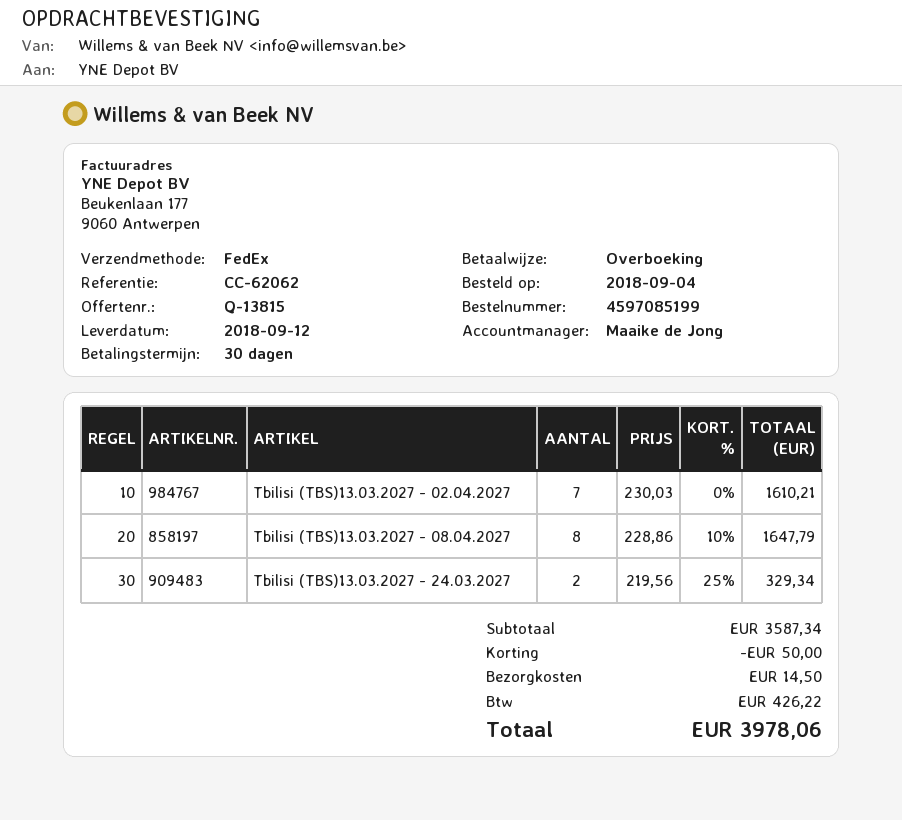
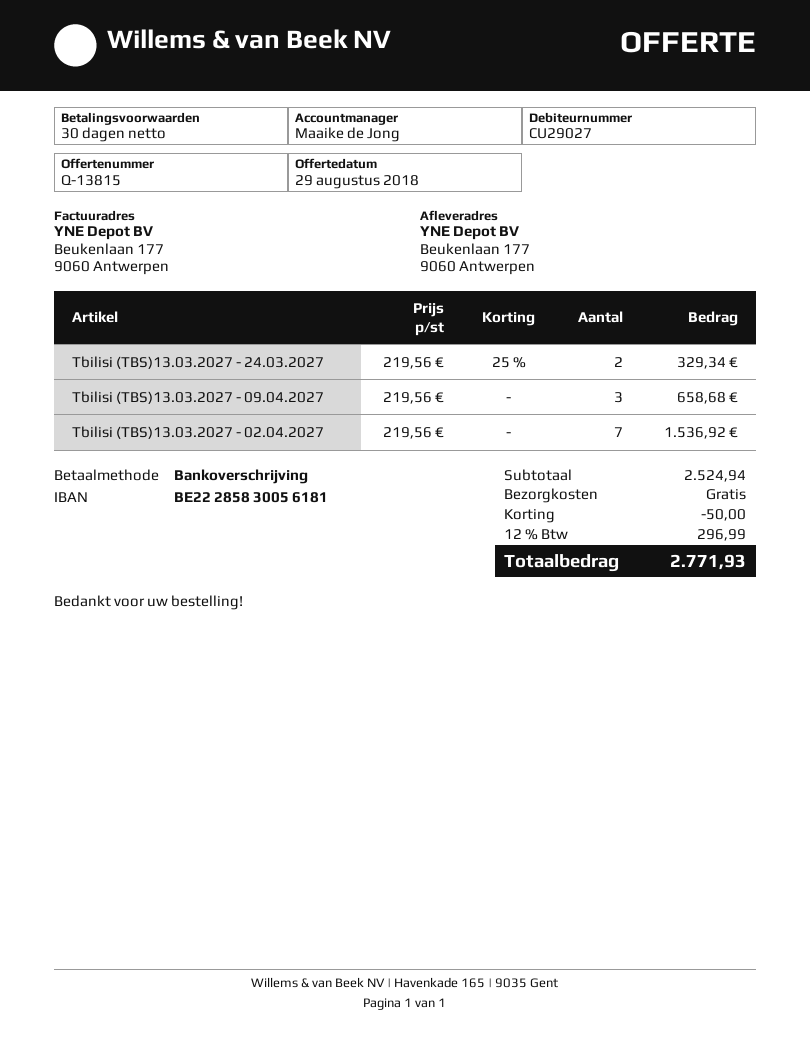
Tbilisi (TBS)13.03.2027 - 02.04.2027: 7 x 230.03 = 1610.21 -> 7 x 219.56 = 1536.92
Tbilisi (TBS)13.03.2027 - 08.04.2027: 8 x 228.86 - 10% = 1647.79 -> none
Tbilisi (TBS)13.03.2027 - 09.04.2027: none -> 3 x 219.56 = 658.68
subtotal: 3587.34 -> 2524.94
shipping: 14.50 -> 0.00
tax: 426.22 -> 296.99
total: 3978.06 -> 2771.93

